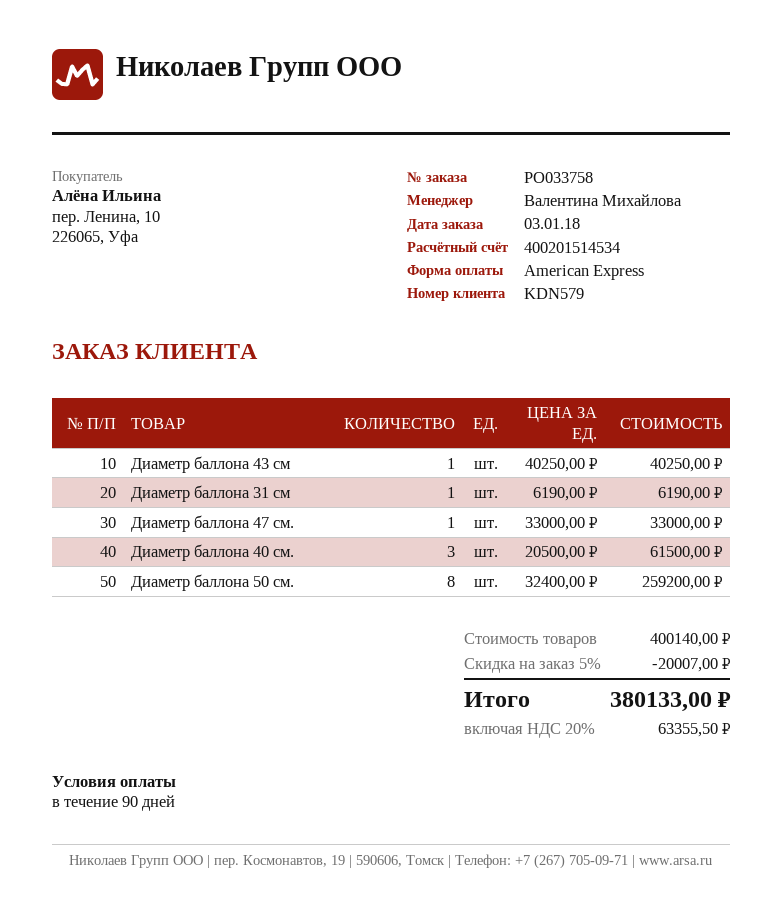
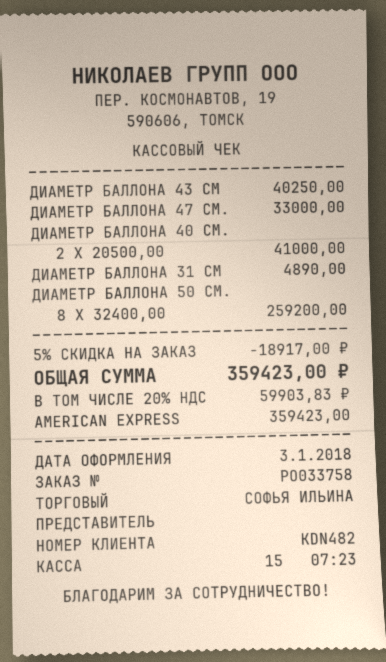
customer number: KDN579 -> KDN482
sales rep: Валентина Михайлова -> СОФЬЯ ИЛЬИНА
Диаметр баллона 31 см: 1 x 6190.00 = 6190.00 -> 1 x 4890.00 = 4890.00
Диаметр баллона 40 см.: 3 x 20500.00 = 61500.00 -> 2 x 20500.00 = 41000.00
discount: 5% = 20007.00 -> 5% = 18917.00
tax: 20% = 63355.50 -> 20% = 59903.83
total: 380133.00 -> 359423.00

